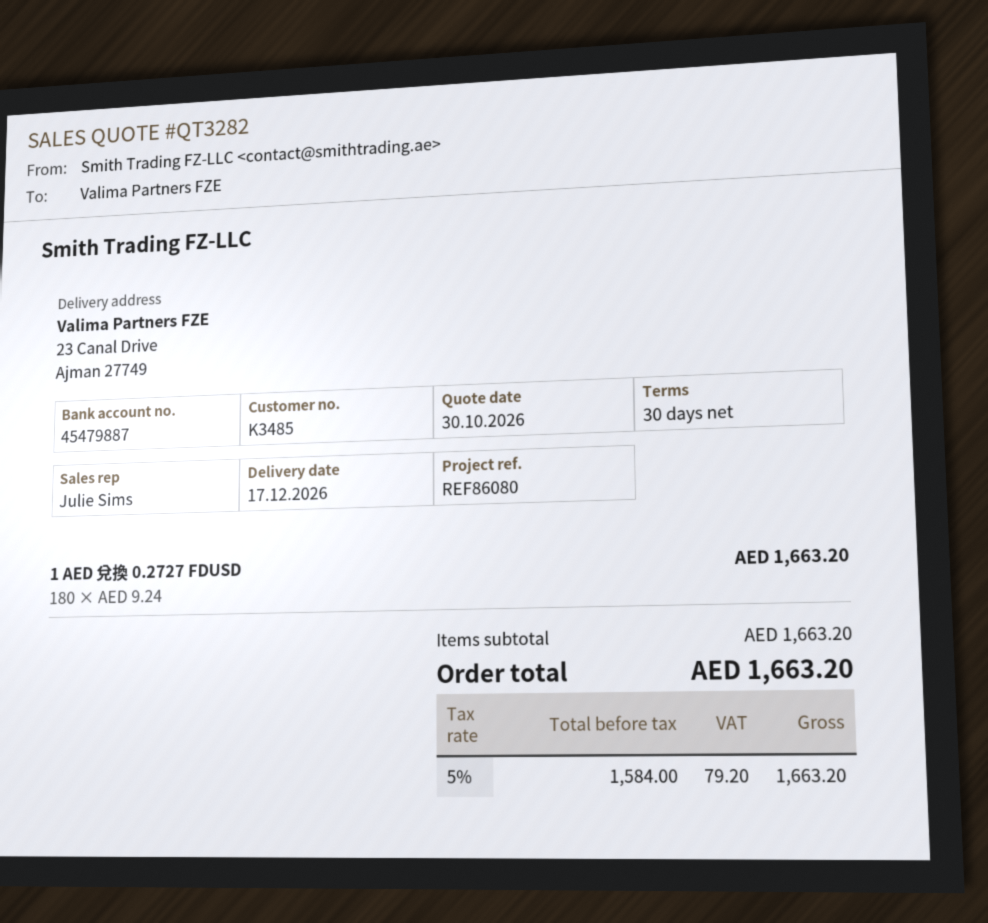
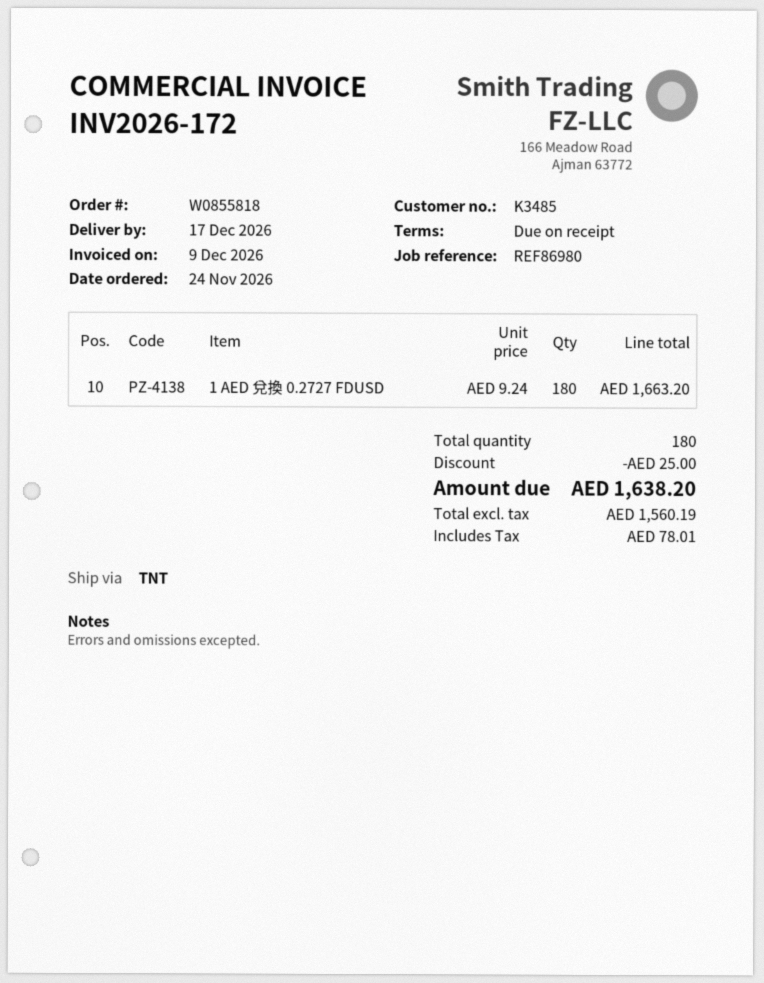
payment terms: 30 days -> on receipt
reference: REF86080 -> REF86980
discount: none -> 25.00
net: 1584.00 -> 1560.19
tax: 79.20 -> 78.01
total: 1663.20 -> 1638.20

